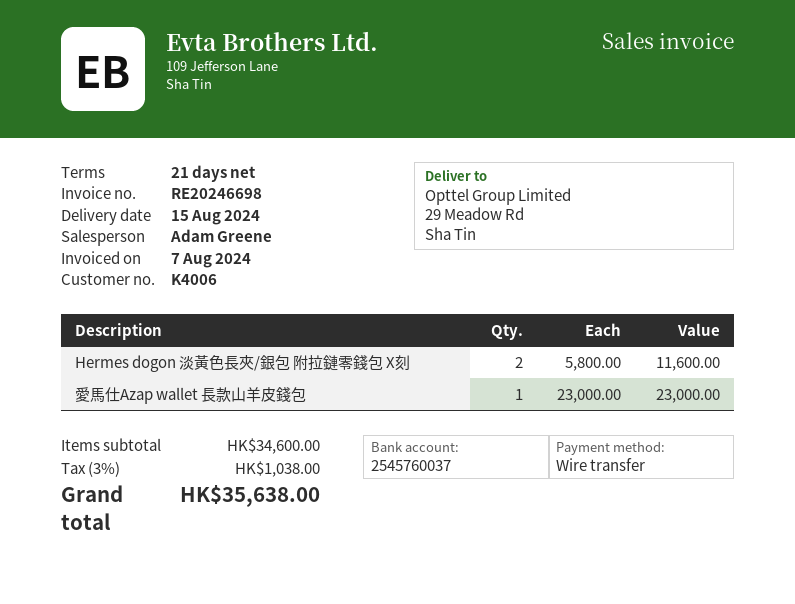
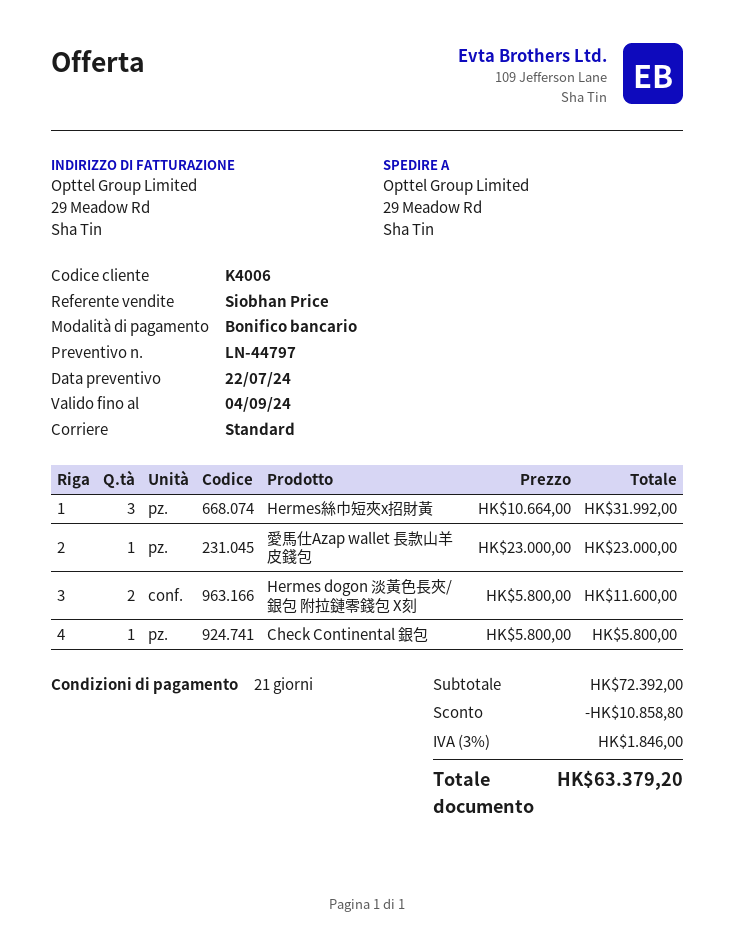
sales rep: Adam Greene -> Siobhan Price
Hermes絲巾短夾x招財黃: none -> 3 x 10664.00 = 31992.00
Check Continental 銀包: none -> 1 x 5800.00 = 5800.00
subtotal: 34600.00 -> 72392.00
discount: none -> 10858.80
tax: 3% = 1038.00 -> 3% = 1846.00
total: 35638.00 -> 63379.20

